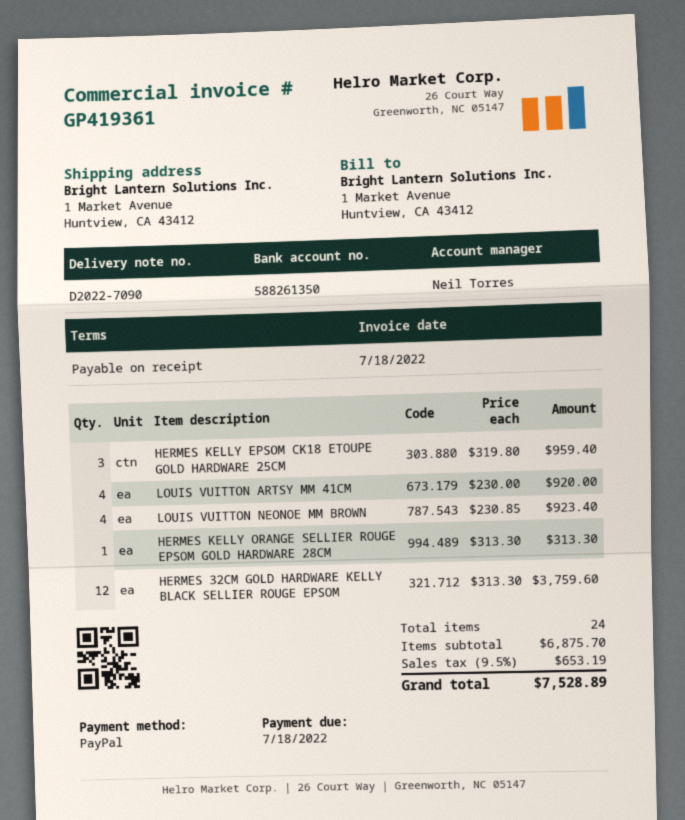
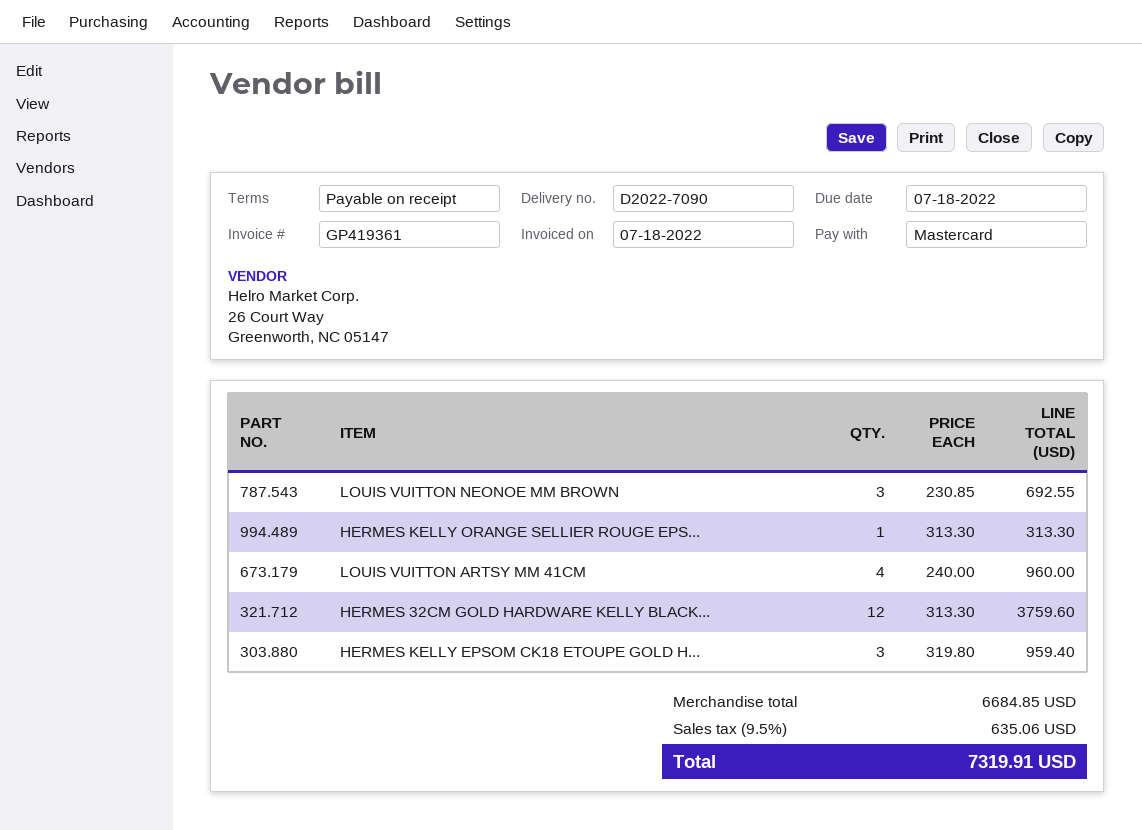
payment method: PayPal -> Mastercard
LOUIS VUITTON ARTSY MM 41CM: 4 x 230.00 = 920.00 -> 4 x 240.00 = 960.00
LOUIS VUITTON NEONOE MM BROWN: 4 x 230.85 = 923.40 -> 3 x 230.85 = 692.55
subtotal: 6875.70 -> 6684.85
tax: 9.5% = 653.19 -> 9.5% = 635.06
total: 7528.89 -> 7319.91

